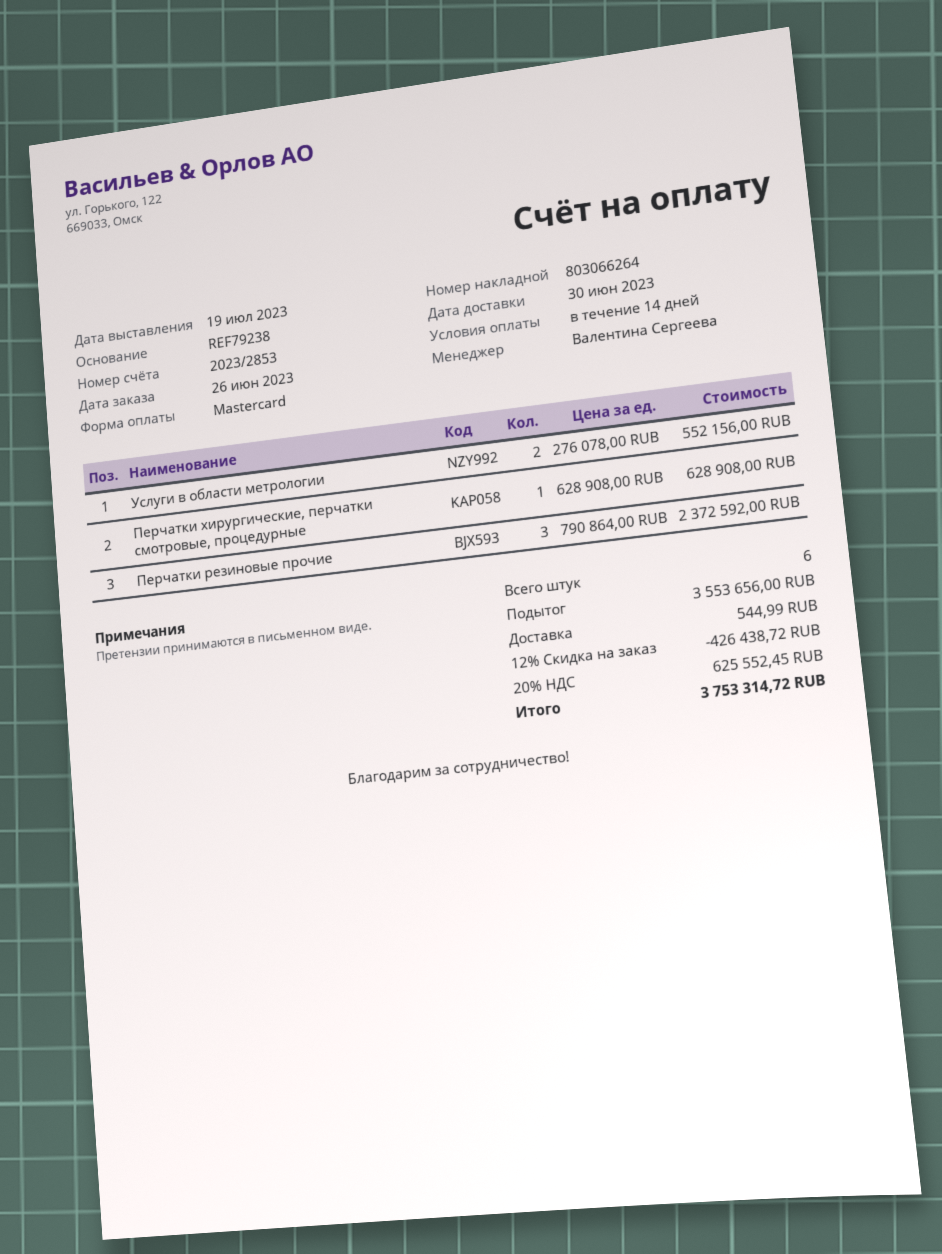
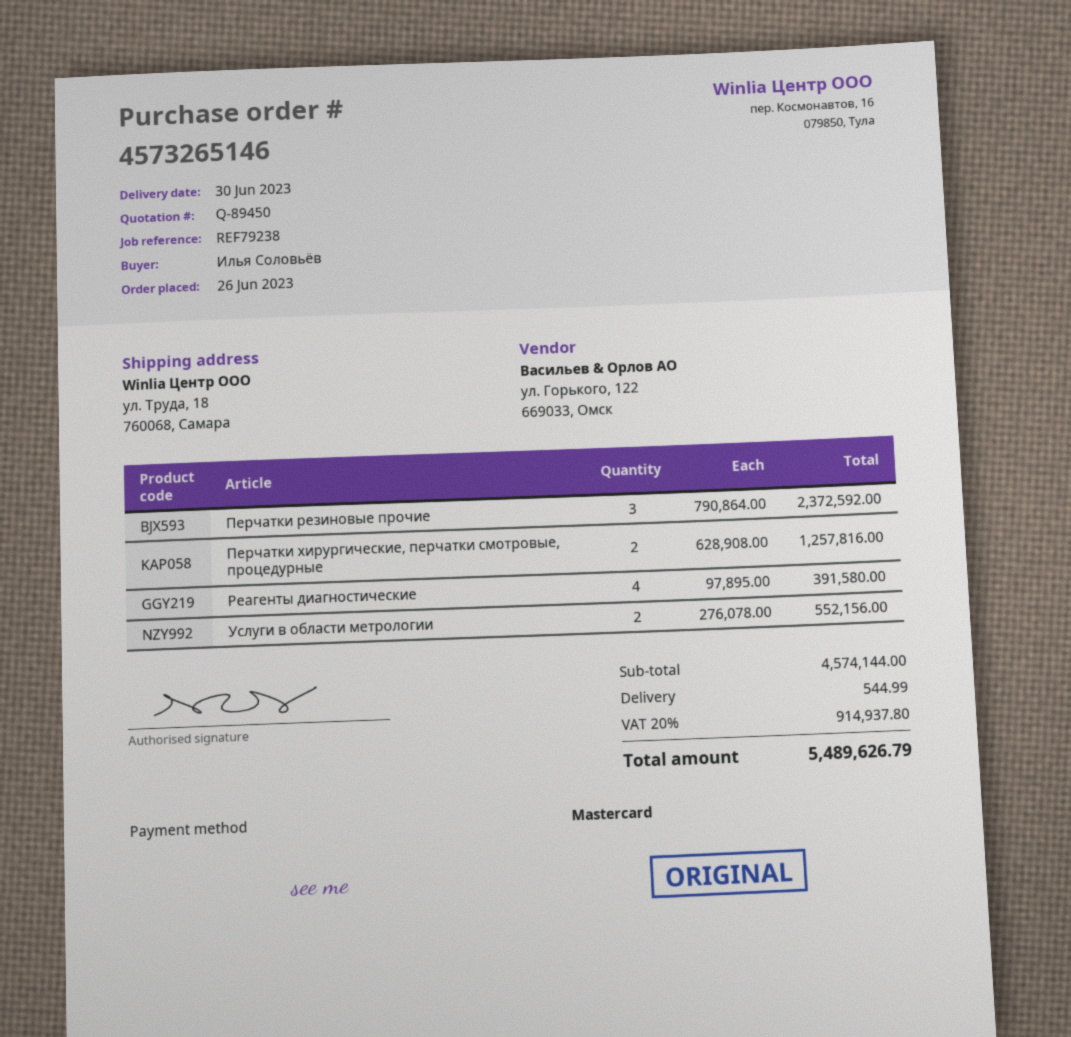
Перчатки хирургические, перчатки смотровые, процедурные: 1 x 628908.00 = 628908.00 -> 2 x 628908.00 = 1257816.00
Реагенты диагностические: none -> 4 x 97895.00 = 391580.00
subtotal: 3553656.00 -> 4574144.00
discount: 12% = 426438.72 -> none
tax: 20% = 625552.45 -> 20% = 914937.80
total: 3753314.72 -> 5489626.79

